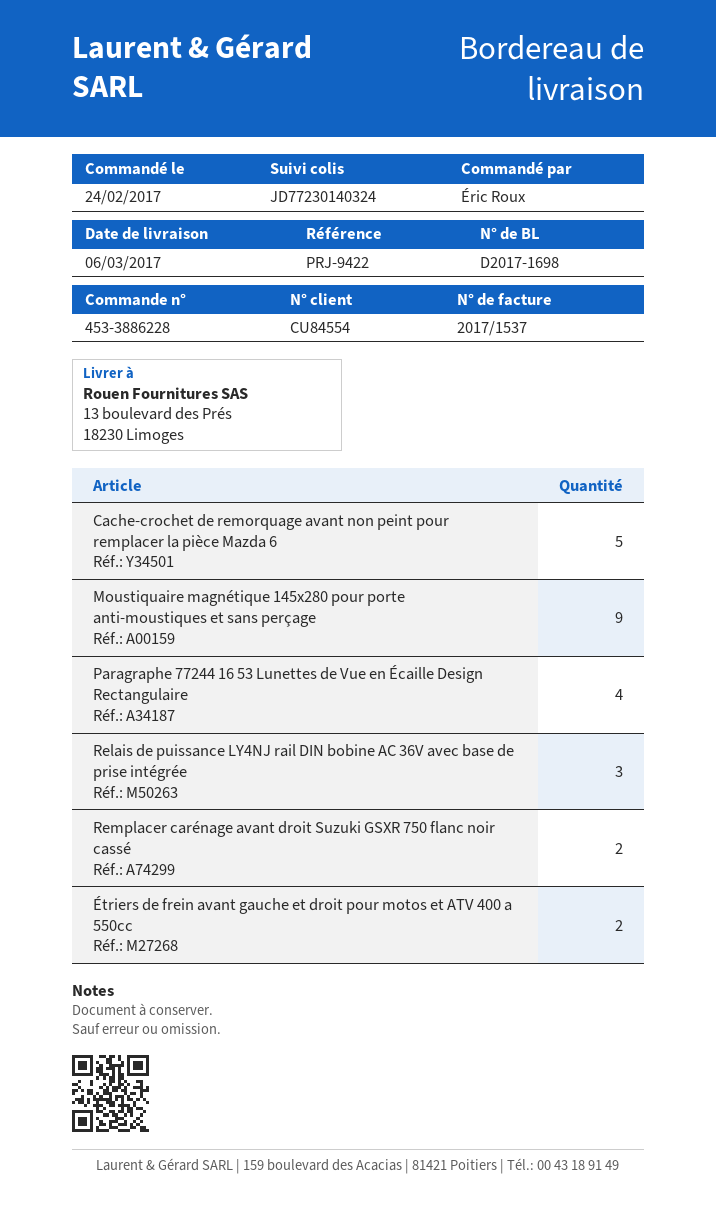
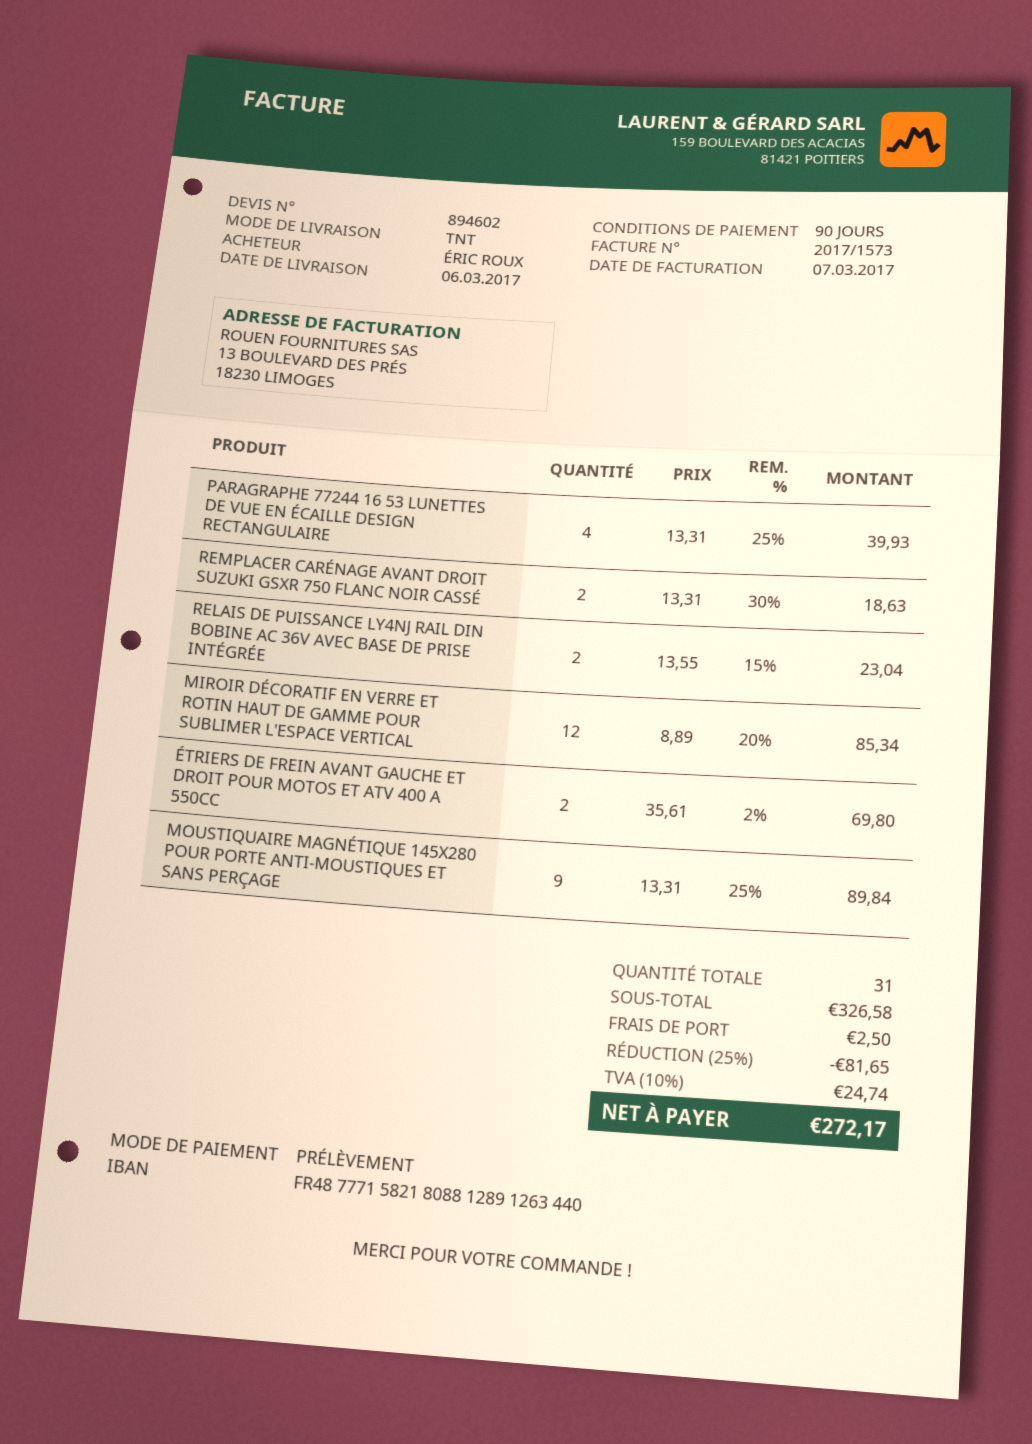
invoice number: 2017/1537 -> 2017/1573
Cache-crochet de remorquage avant non peint pour remplacer la pièce Mazda 6: 5 -> none
Relais de puissance LY4NJ rail DIN bobine AC 36V avec base de prise intégrée: 3 -> 2
MIROIR DÉCORATIF EN VERRE ET ROTIN HAUT DE GAMME POUR SUBLIMER L'ESPACE VERTICAL: none -> 12

